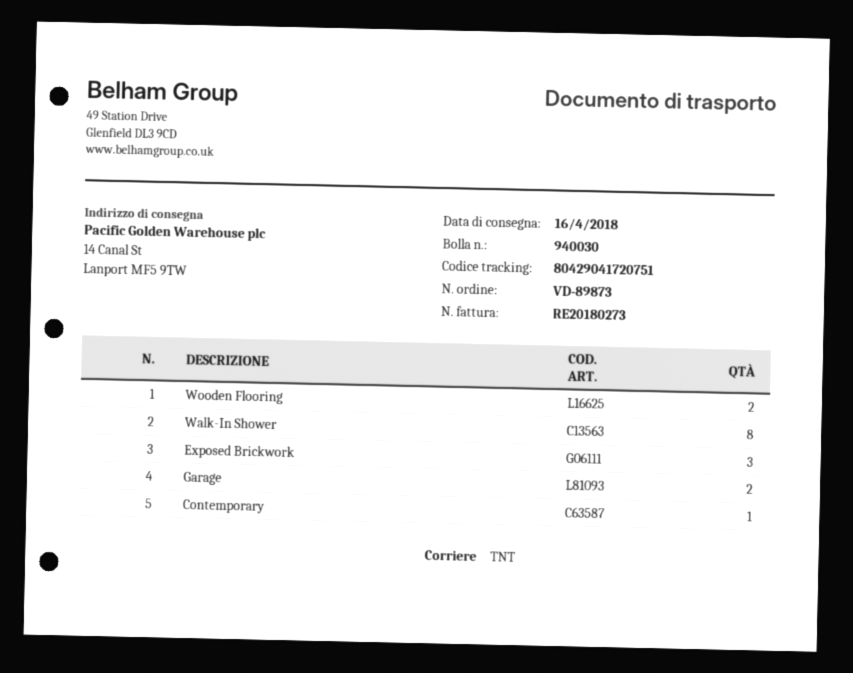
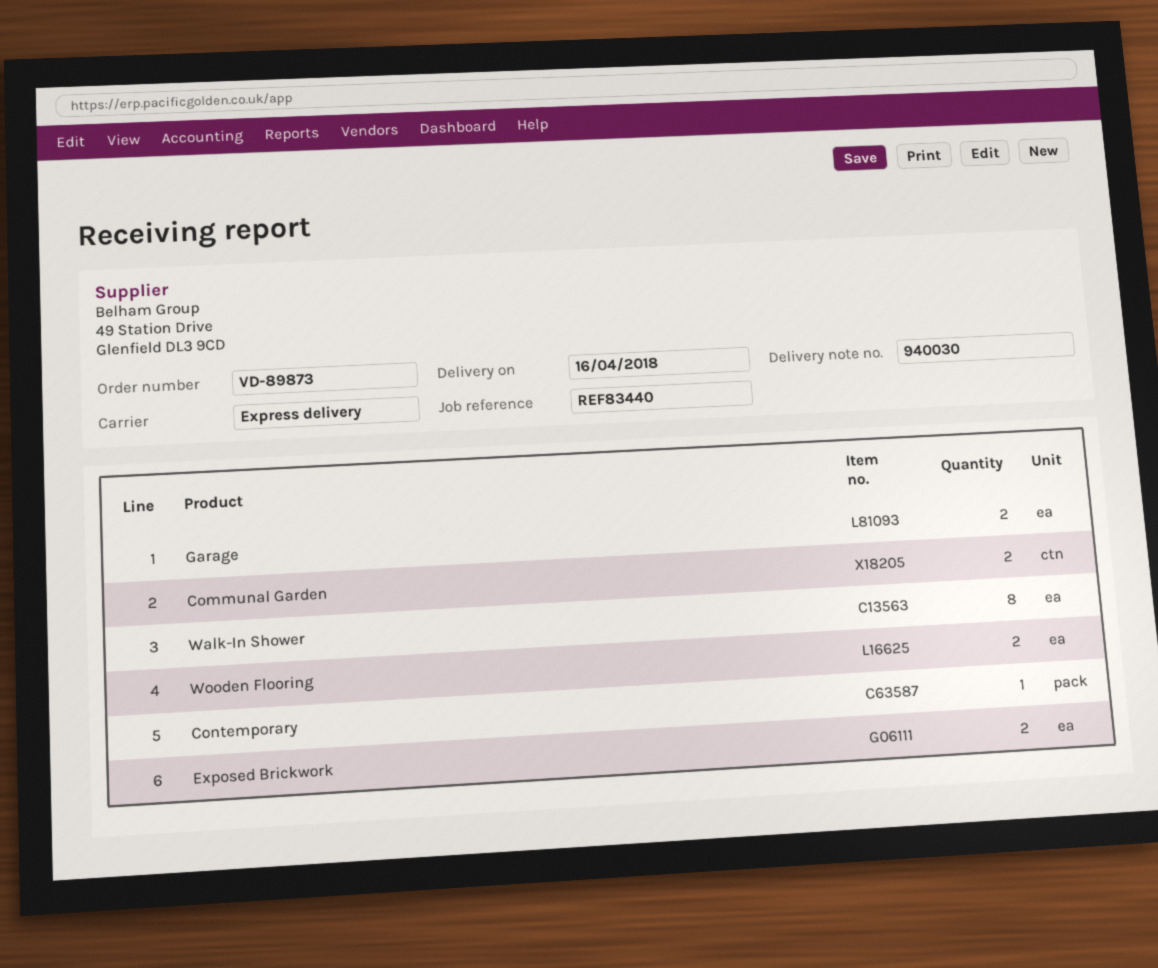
shipping method: TNT -> express
Exposed Brickwork: 3 -> 2
Communal Garden: none -> 2

